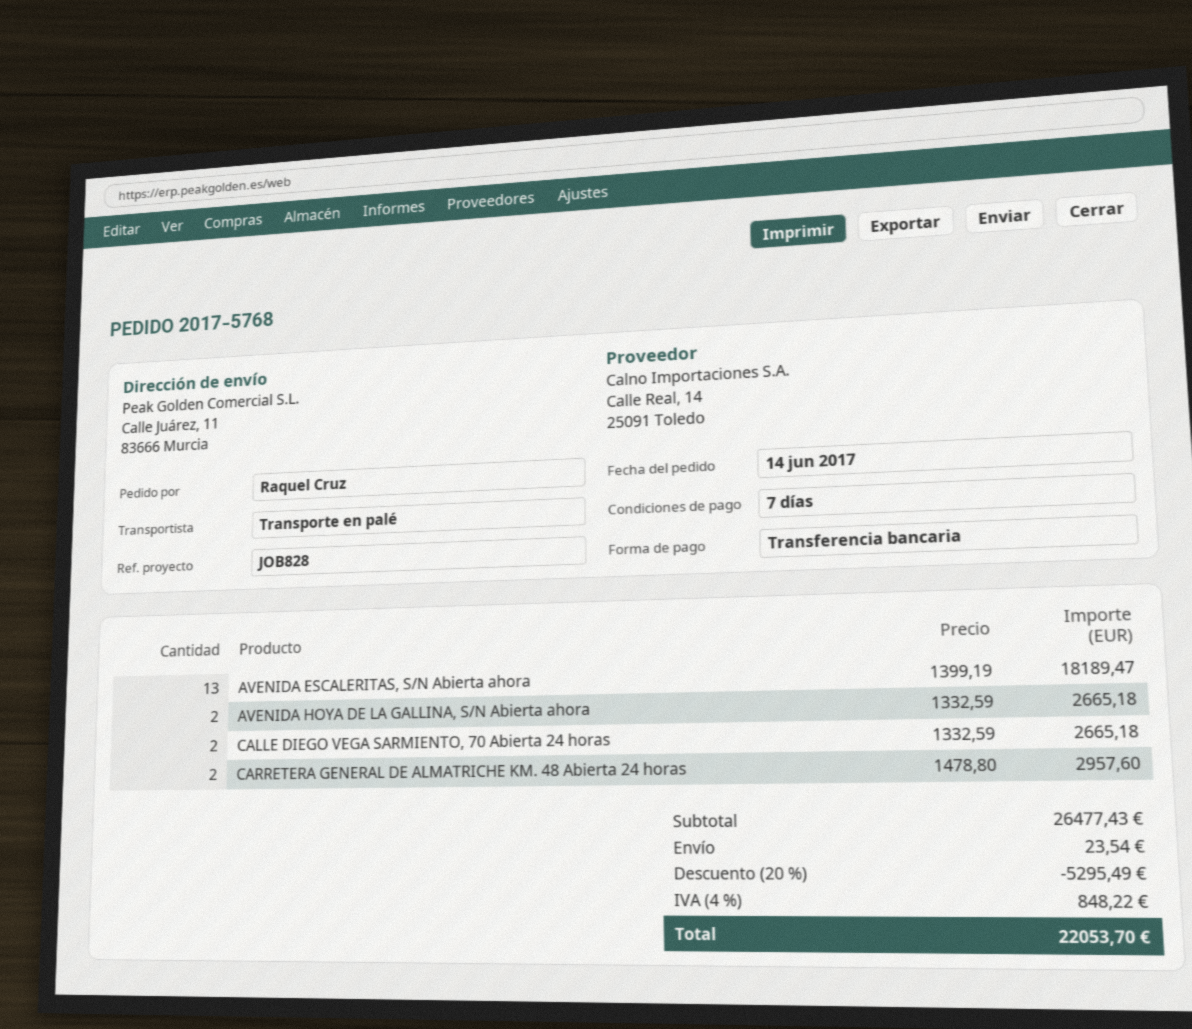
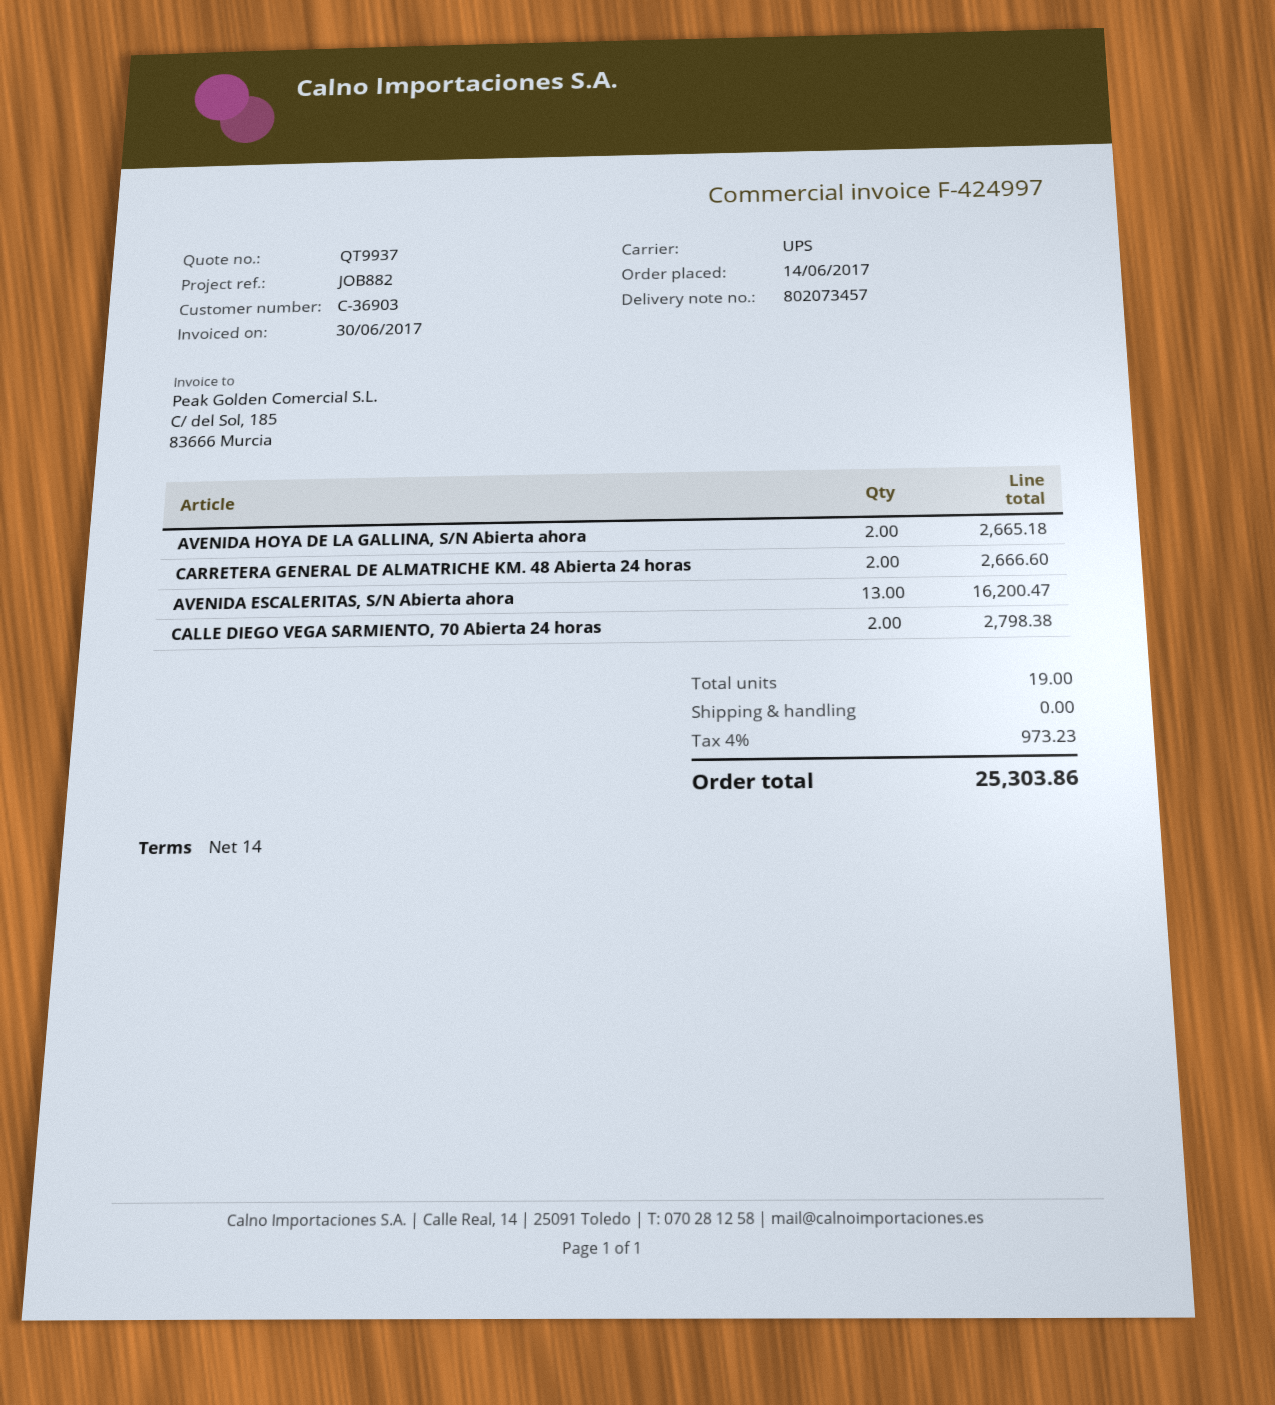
payment terms: 7 days -> 14 days
reference: JOB828 -> JOB882
shipping method: pallet freight -> UPS
AVENIDA ESCALERITAS, S/N Abierta ahora: 13 for 18189.47 -> 13 for 16200.47
CALLE DIEGO VEGA SARMIENTO, 70 Abierta 24 horas: 2 for 2665.18 -> 2 for 2798.38
CARRETERA GENERAL DE ALMATRICHE KM. 48 Abierta 24 horas: 2 for 2957.60 -> 2 for 2666.60
discount: 20% = 5295.49 -> none
shipping: 23.54 -> 0.00
tax: 4% = 848.22 -> 4% = 973.23
total: 22053.70 -> 25303.86

